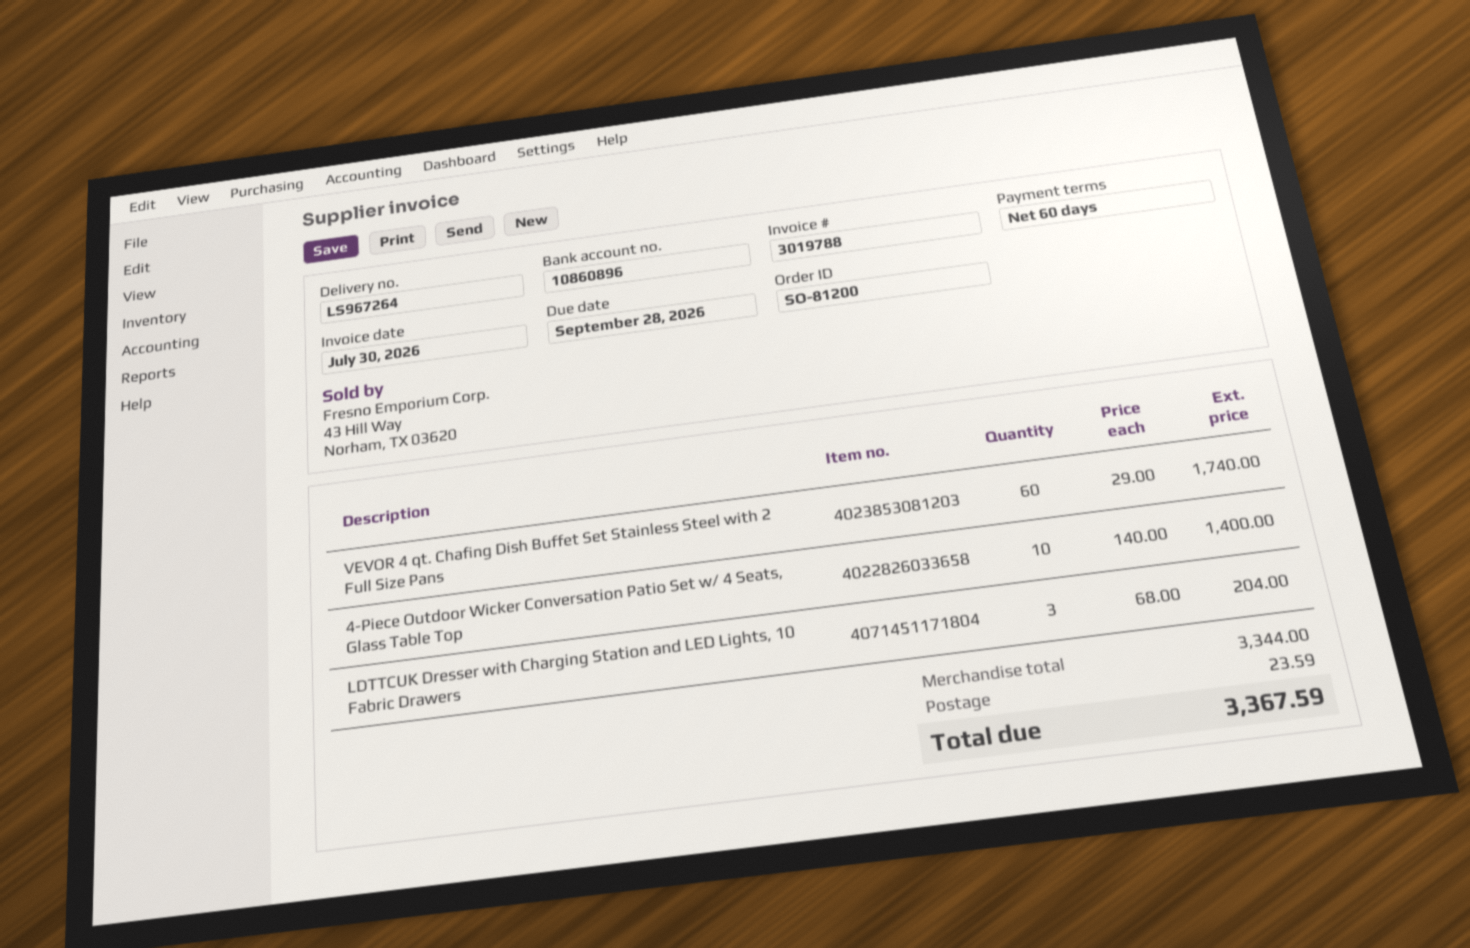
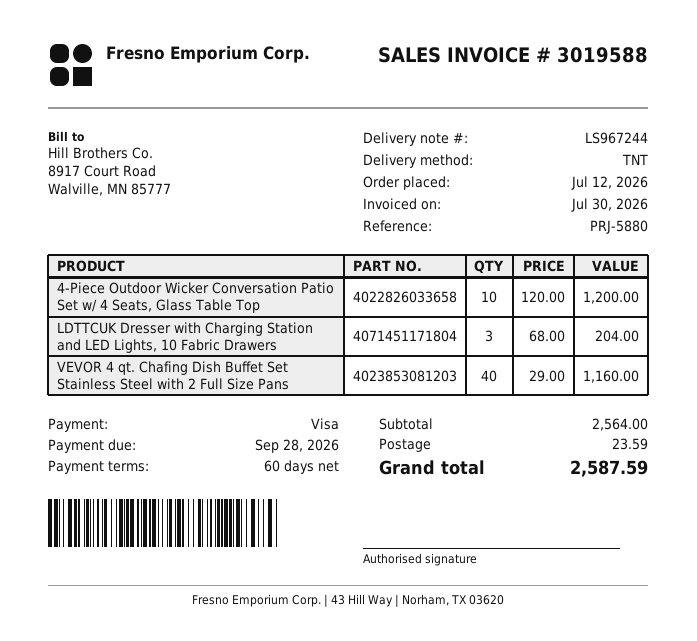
delivery note number: LS967264 -> LS967244
invoice number: 3019788 -> 3019588
VEVOR 4 qt. Chafing Dish Buffet Set Stainless Steel with 2 Full Size Pans: 60 x 29.00 = 1740.00 -> 40 x 29.00 = 1160.00
4-Piece Outdoor Wicker Conversation Patio Set w/ 4 Seats, Glass Table Top: 10 x 140.00 = 1400.00 -> 10 x 120.00 = 1200.00
subtotal: 3344.00 -> 2564.00
total: 3367.59 -> 2587.59

